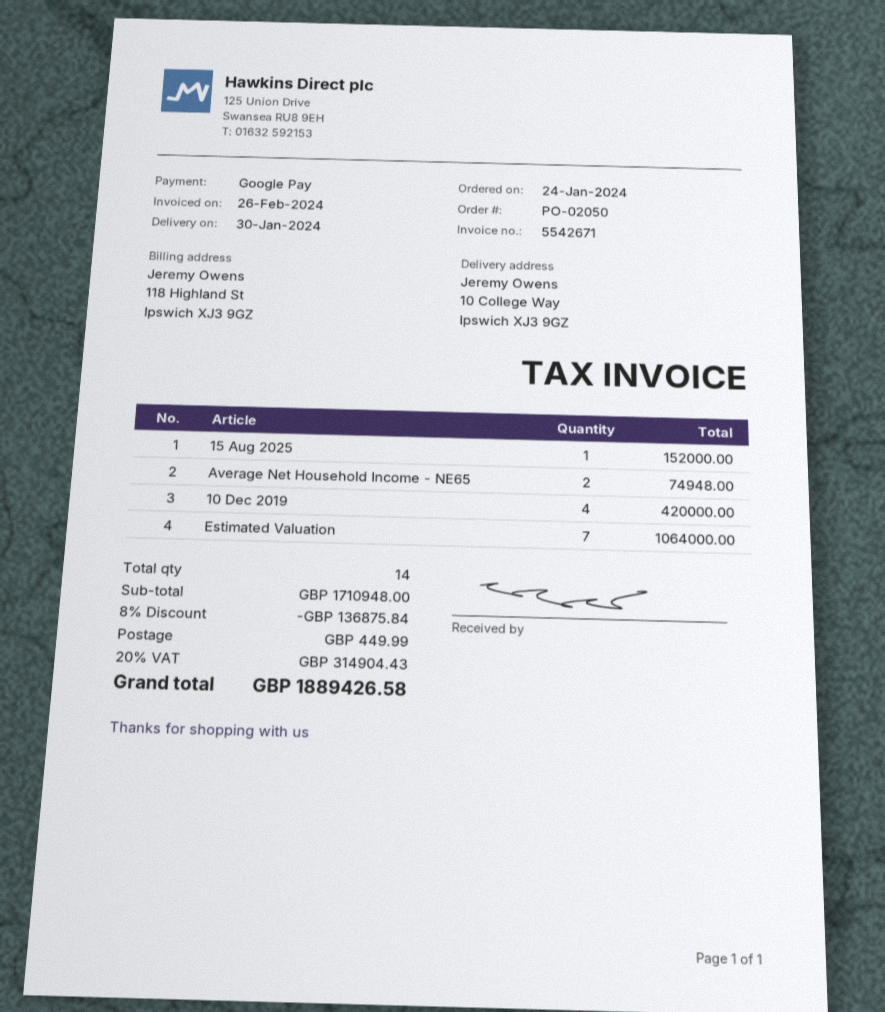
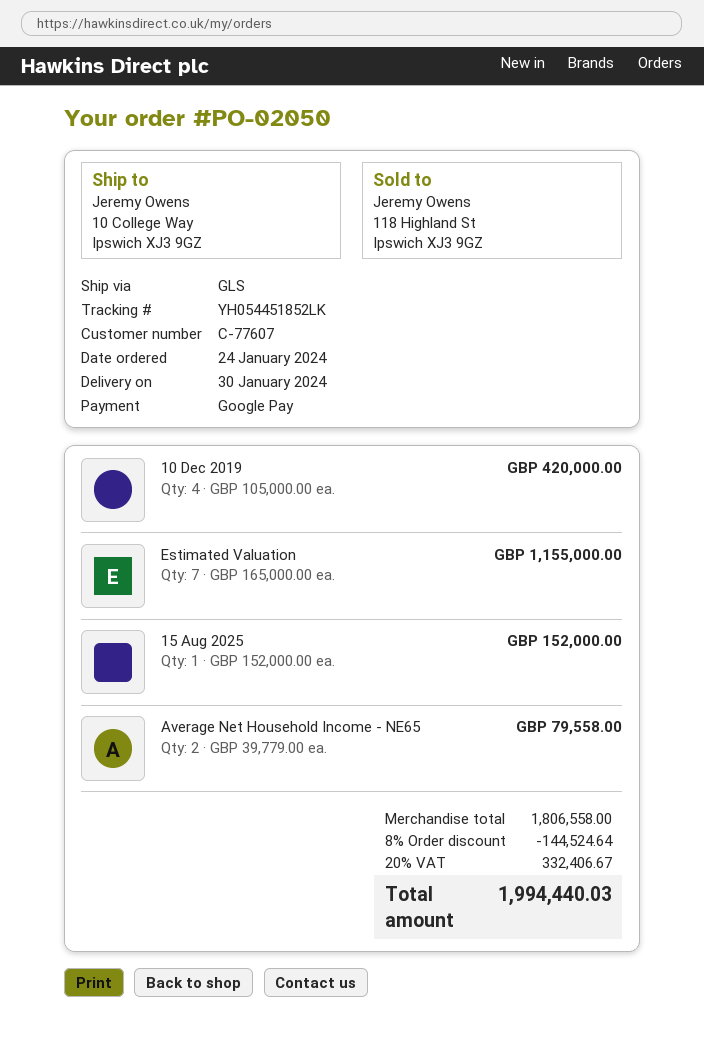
Average Net Household Income - NE65: 2 for 74948.00 -> 2 for 79558.00
Estimated Valuation: 7 for 1064000.00 -> 7 for 1155000.00
subtotal: 1710948.00 -> 1806558.00
discount: 8% = 136875.84 -> 8% = 144524.64
shipping: 449.99 -> none
tax: 20% = 314904.43 -> 20% = 332406.67
total: 1889426.58 -> 1994440.03

